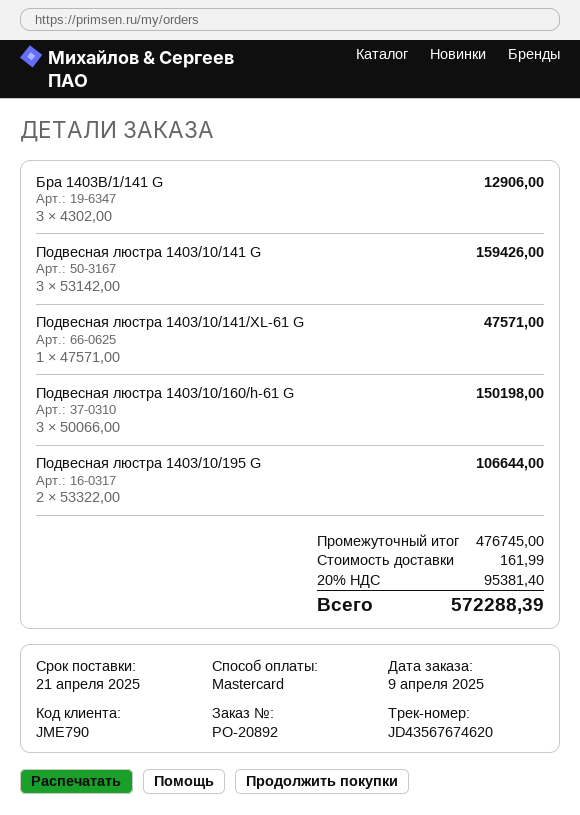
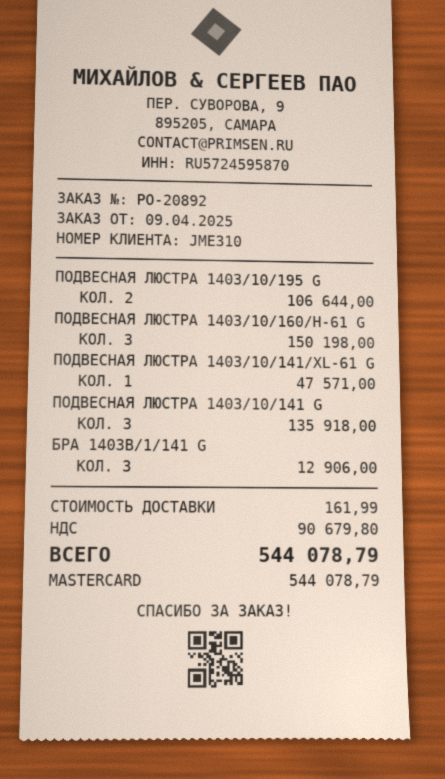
customer number: JME790 -> JME310
Подвесная люстра 1403/10/141 G: 3 for 159426.00 -> 3 for 135918.00
tax: 95381.40 -> 90679.80
total: 572288.39 -> 544078.79

